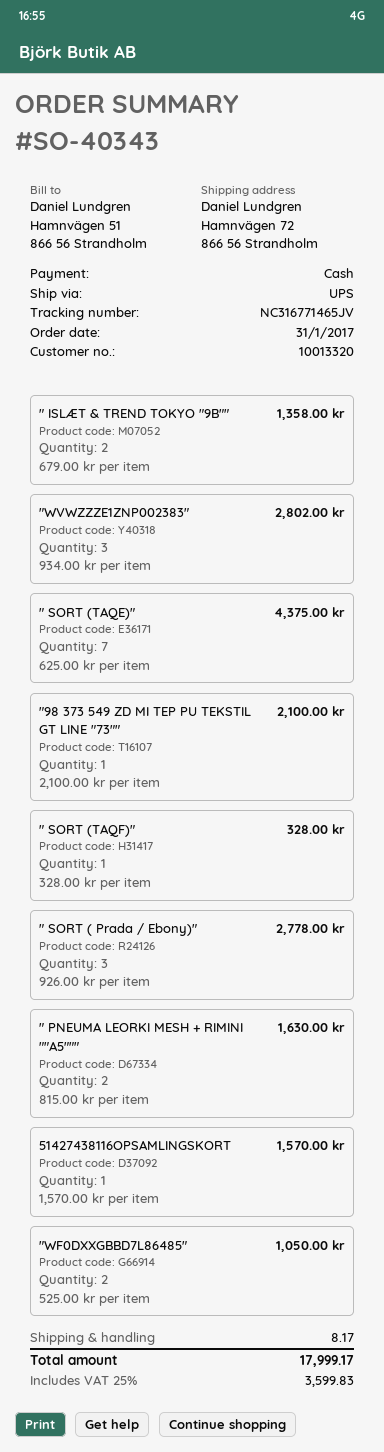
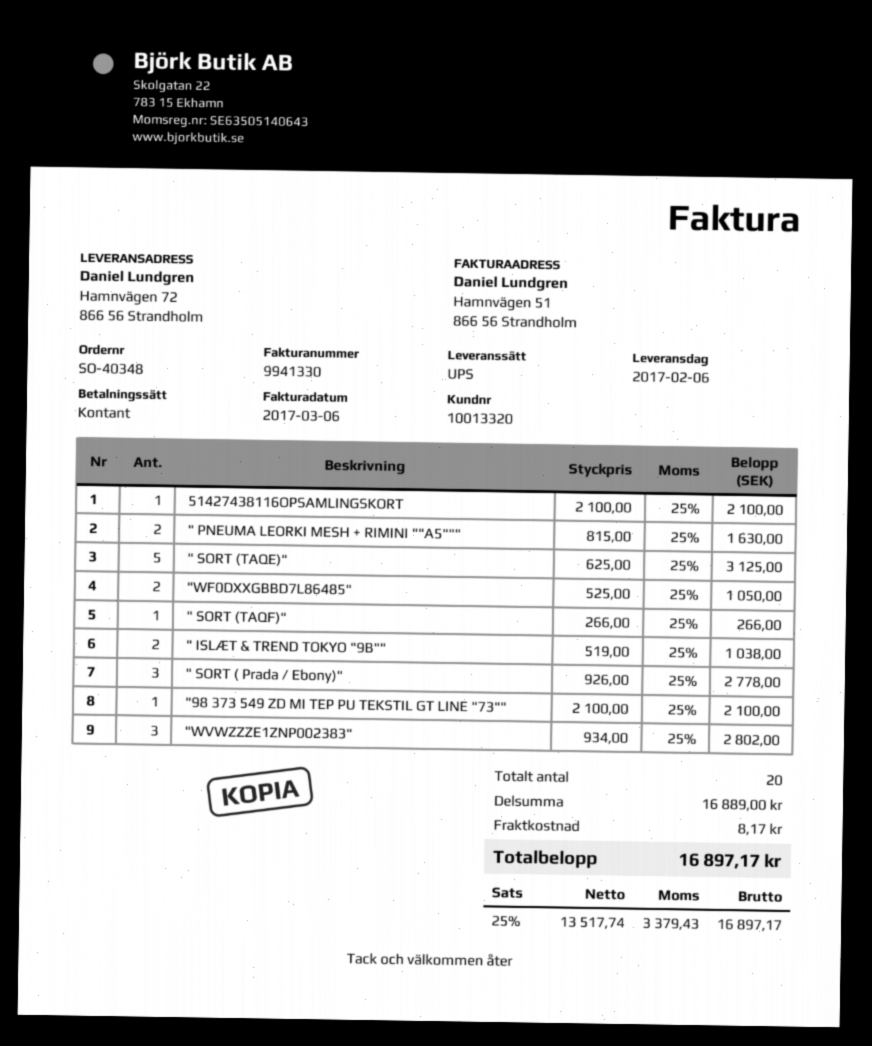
order number: SO-40343 -> SO-40348
" ISLÆT & TREND TOKYO "9B"": 2 x 679.00 = 1358.00 -> 2 x 519.00 = 1038.00
" SORT (TAQE)": 7 x 625.00 = 4375.00 -> 5 x 625.00 = 3125.00
" SORT (TAQF)": 1 x 328.00 = 328.00 -> 1 x 266.00 = 266.00
51427438116OPSAMLINGSKORT: 1 x 1570.00 = 1570.00 -> 1 x 2100.00 = 2100.00
tax: 25% = 3599.83 -> 25% = 3379.43
total: 17999.17 -> 16897.17

